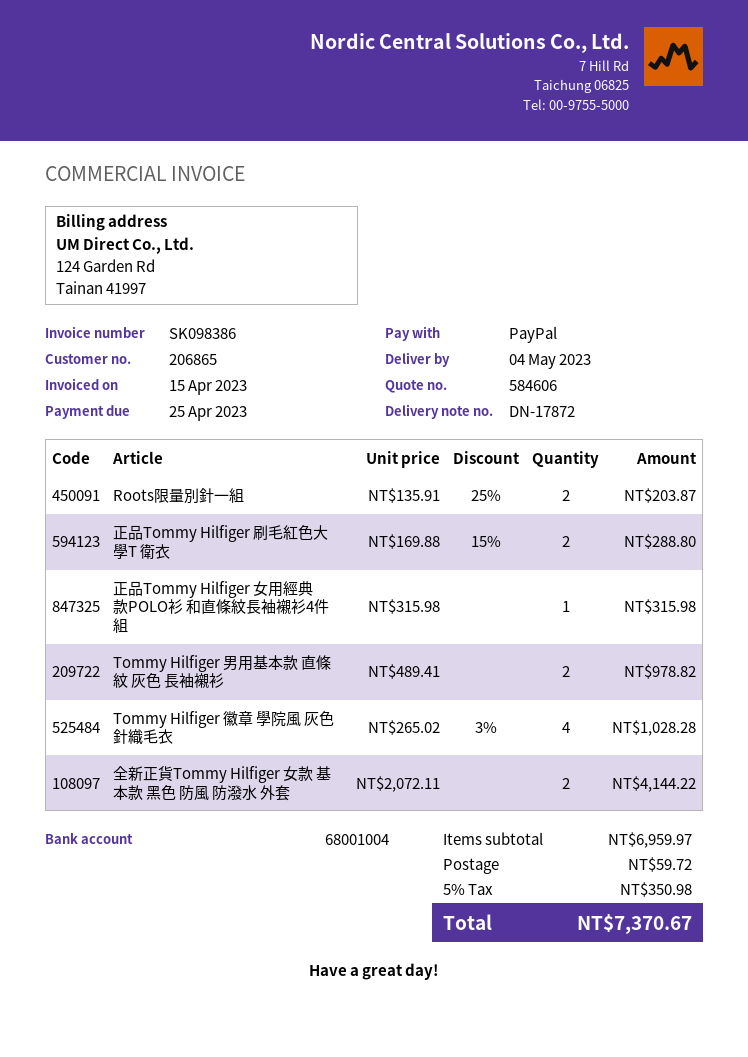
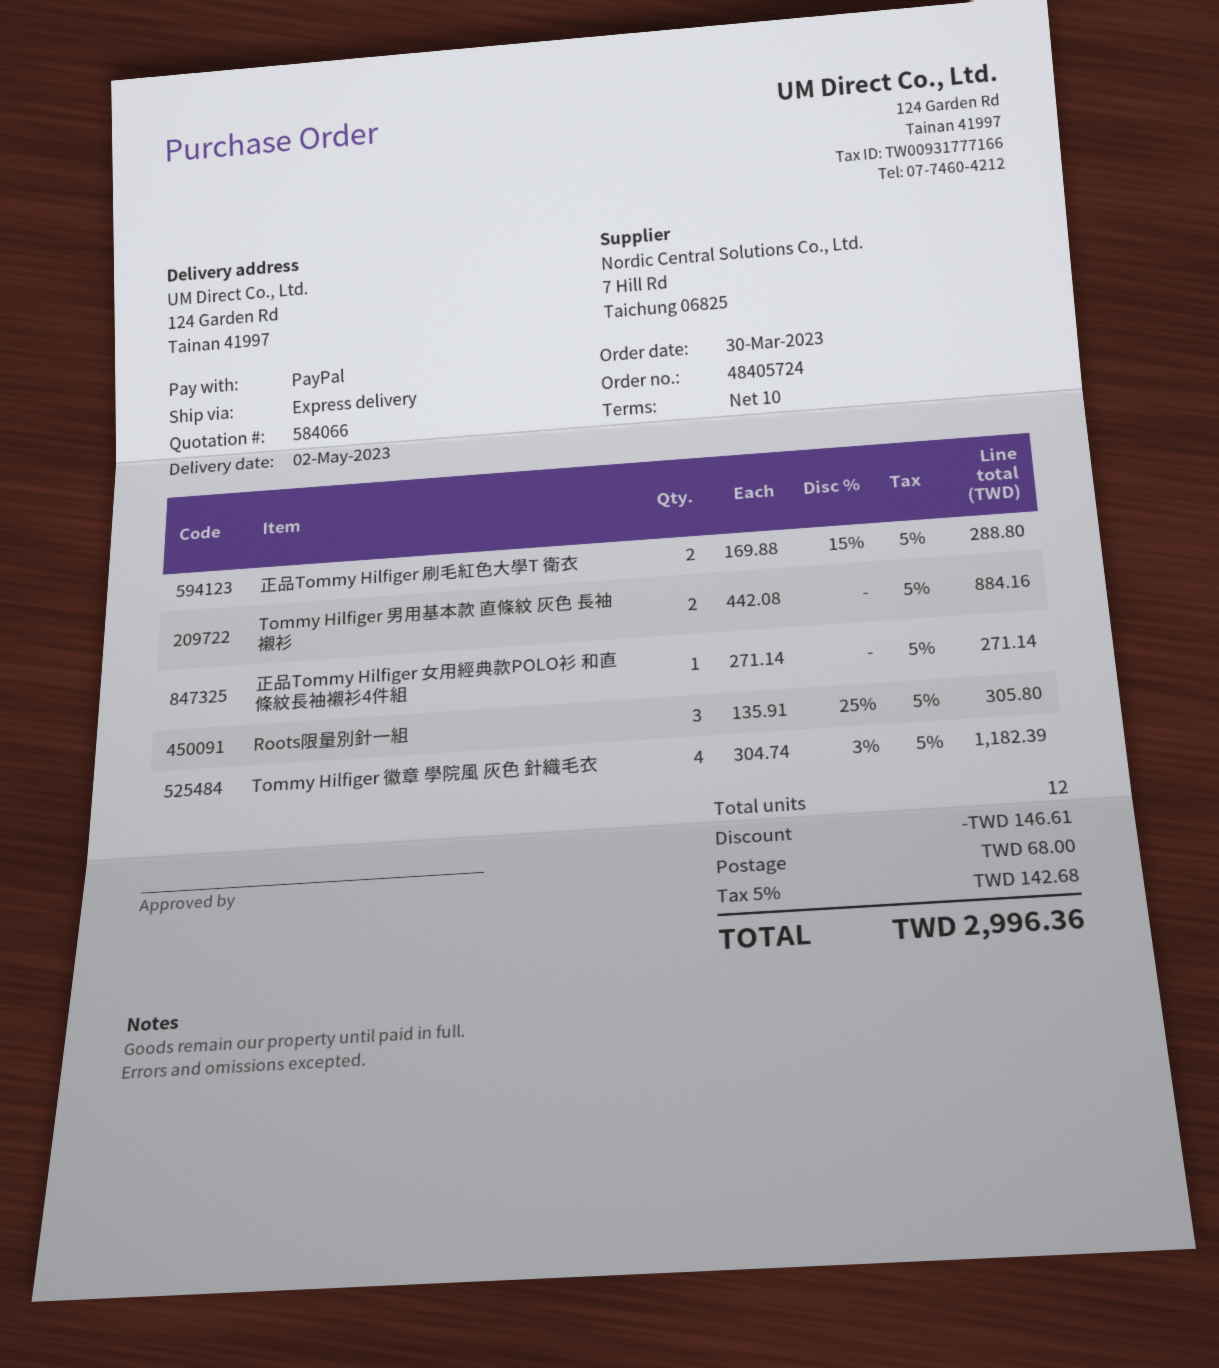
quote number: 584606 -> 584066
delivery date: 2023-05-04 -> 2023-05-02
Roots限量別針一組: 2 x 135.91 - 25% = 203.87 -> 3 x 135.91 - 25% = 305.80
正品Tommy Hilfiger 女用經典款POLO衫 和直條紋長袖襯衫4件組: 1 x 315.98 = 315.98 -> 1 x 271.14 = 271.14
Tommy Hilfiger 男用基本款 直條紋 灰色 長袖襯衫: 2 x 489.41 = 978.82 -> 2 x 442.08 = 884.16
Tommy Hilfiger 徽章 學院風 灰色 針織毛衣: 4 x 265.02 - 3% = 1028.28 -> 4 x 304.74 - 3% = 1182.39
全新正貨Tommy Hilfiger 女款 基本款 黑色 防風 防潑水 外套: 2 x 2072.11 = 4144.22 -> none
discount: none -> 146.61
shipping: 59.72 -> 68.00
tax: 5% = 350.98 -> 5% = 142.68
total: 7370.67 -> 2996.36

